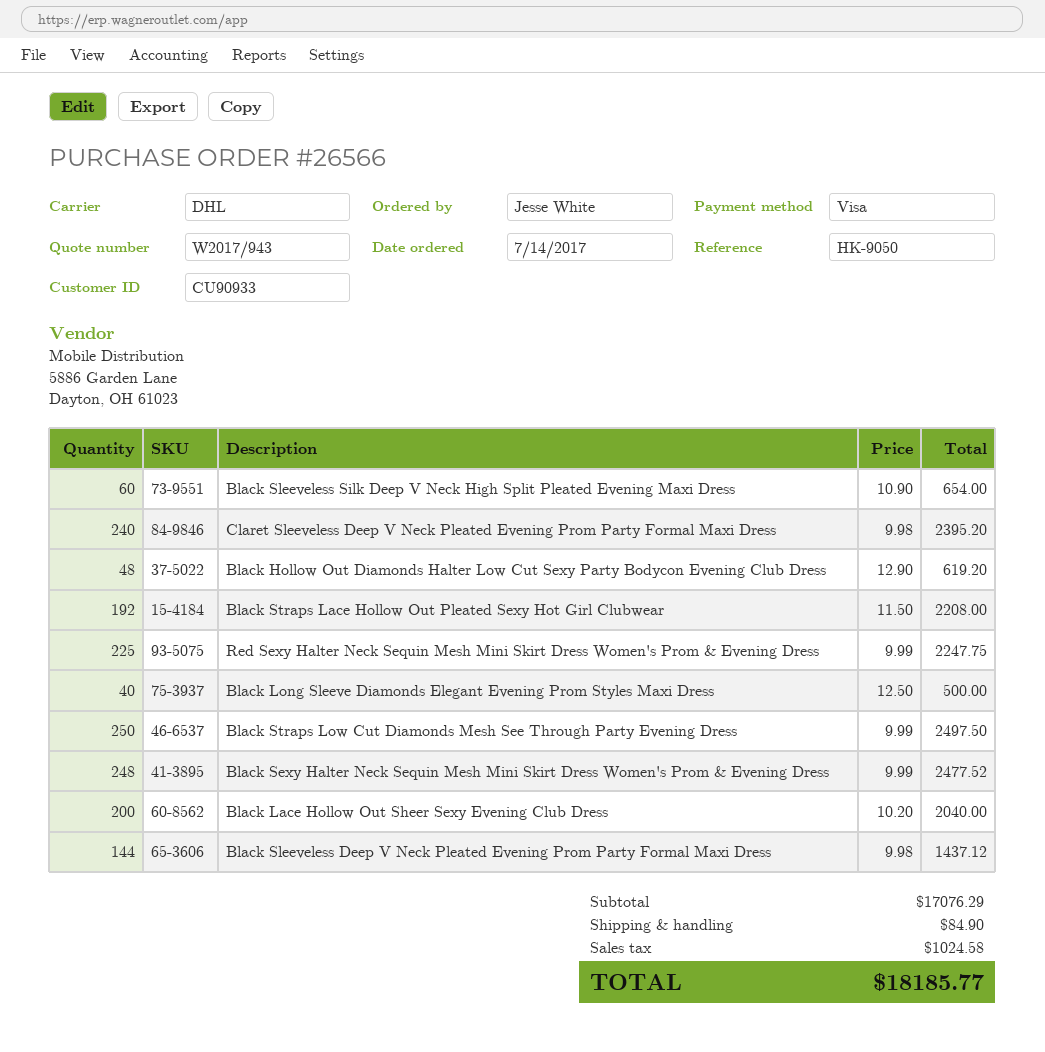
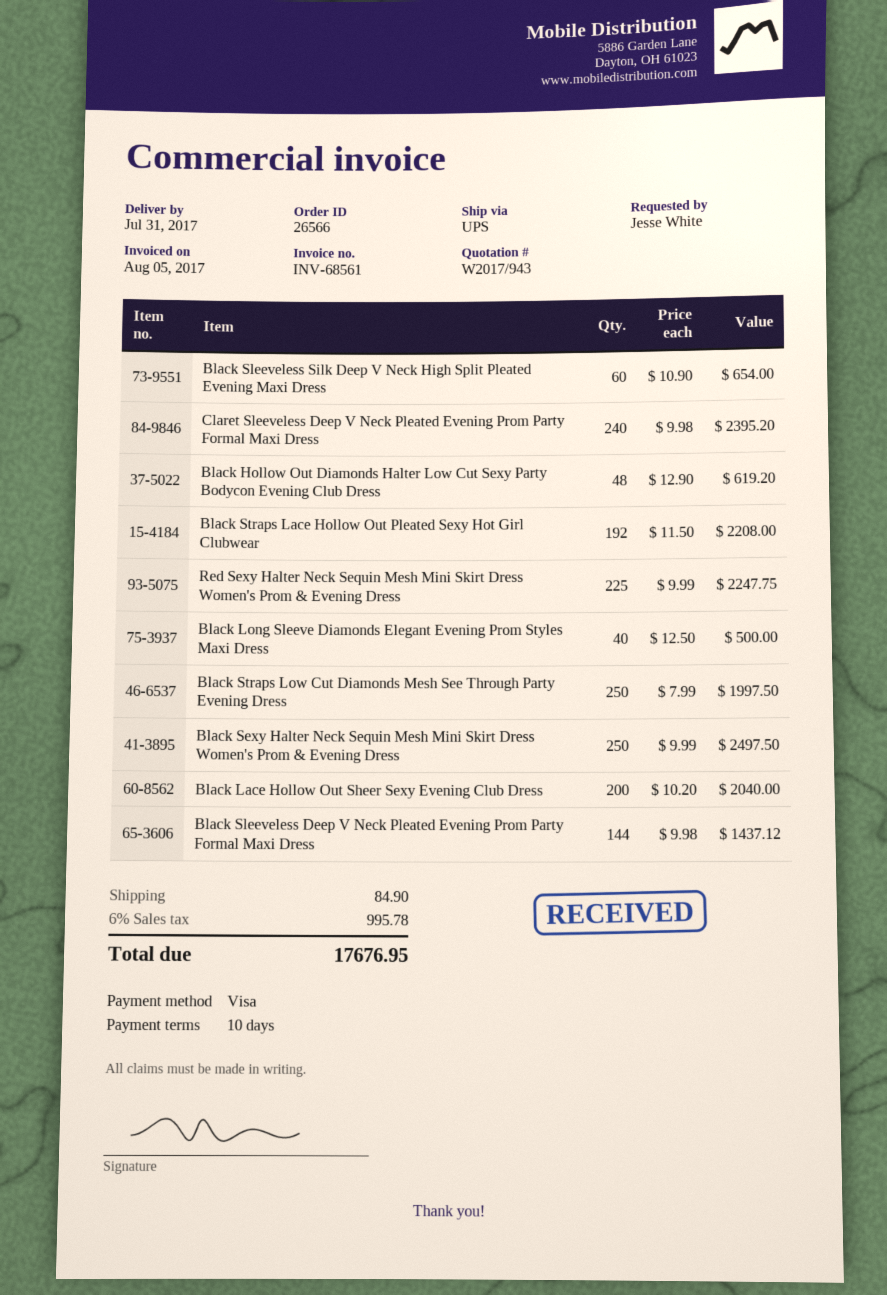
shipping method: DHL -> UPS
Black Straps Low Cut Diamonds Mesh See Through Party Evening Dress: 250 x 9.99 = 2497.50 -> 250 x 7.99 = 1997.50
Black Sexy Halter Neck Sequin Mesh Mini Skirt Dress Women's Prom & Evening Dress: 248 x 9.99 = 2477.52 -> 250 x 9.99 = 2497.50
tax: 1024.58 -> 995.78
total: 18185.77 -> 17676.95

